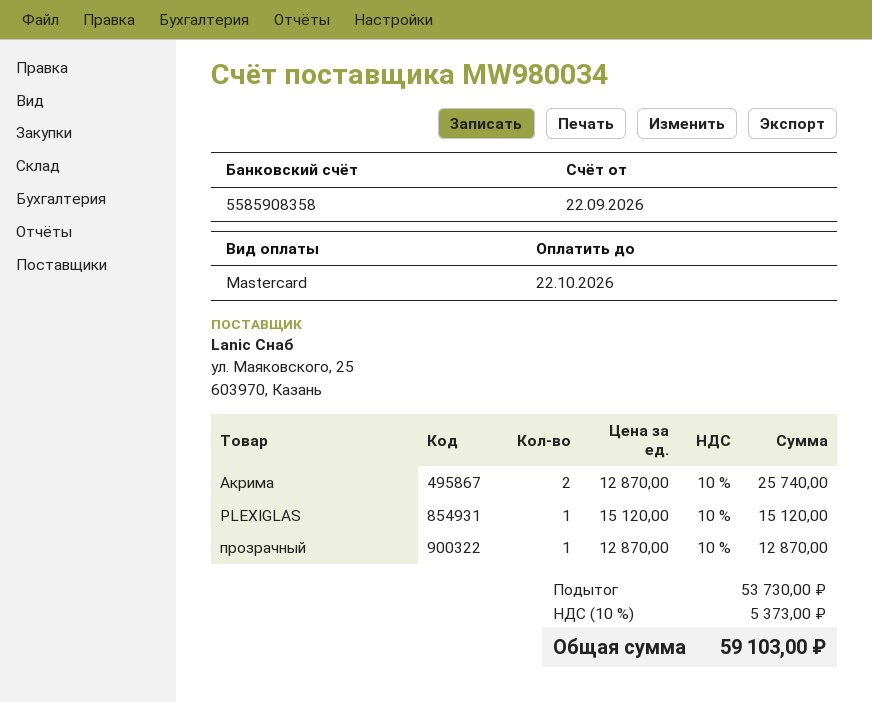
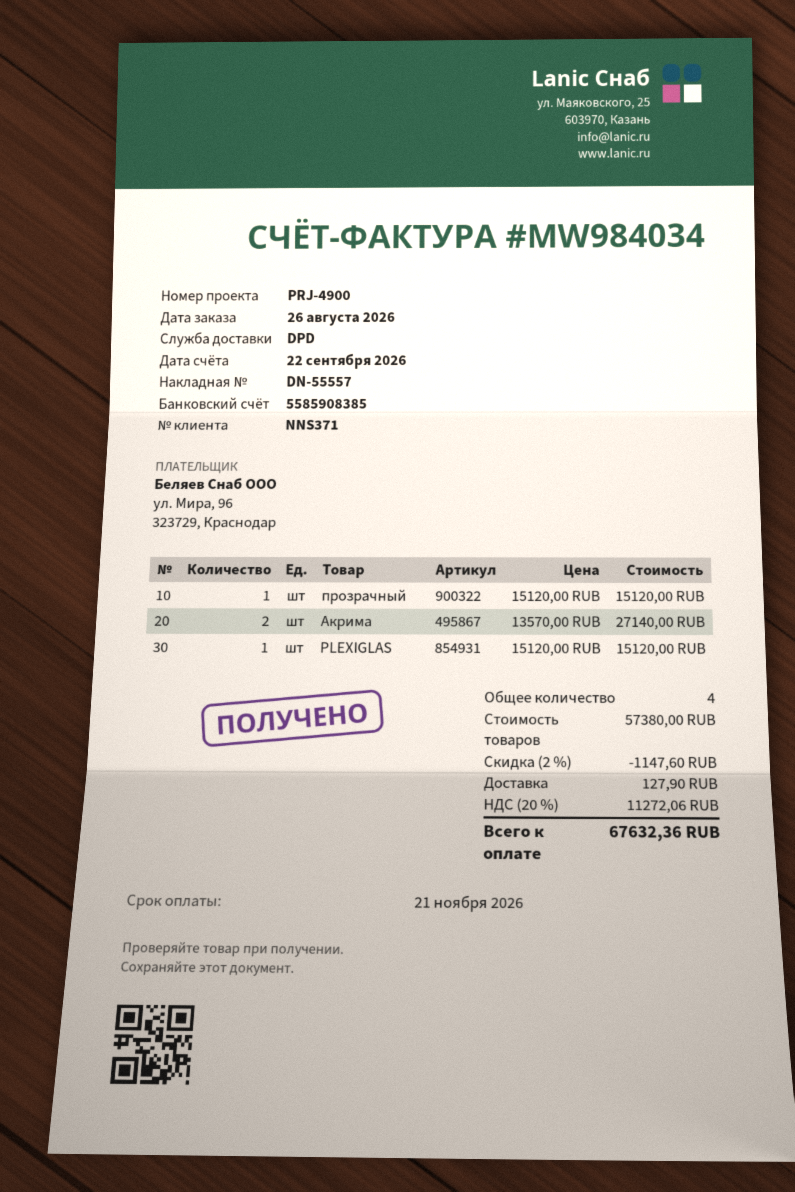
invoice number: MW980034 -> MW984034
due date: 2026-10-22 -> 2026-11-21
bank account: 5585908358 -> 5585908385
Акрима: 2 x 12870.00 = 25740.00 -> 2 x 13570.00 = 27140.00
прозрачный: 1 x 12870.00 = 12870.00 -> 1 x 15120.00 = 15120.00
subtotal: 53730.00 -> 57380.00
discount: none -> 2% = 1147.60
shipping: none -> 127.90
tax: 10% = 5373.00 -> 20% = 11272.06
total: 59103.00 -> 67632.36

